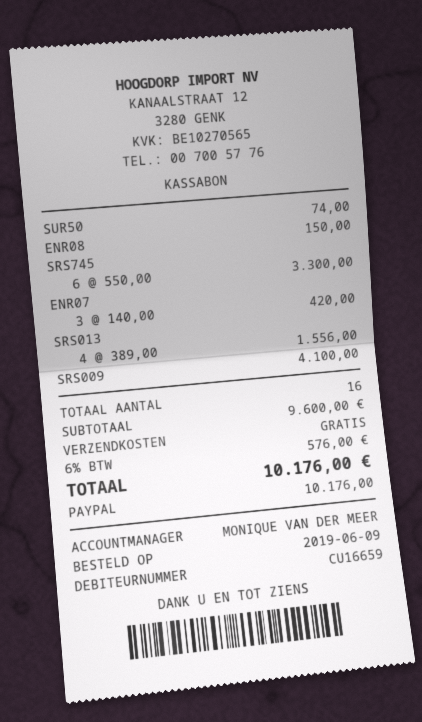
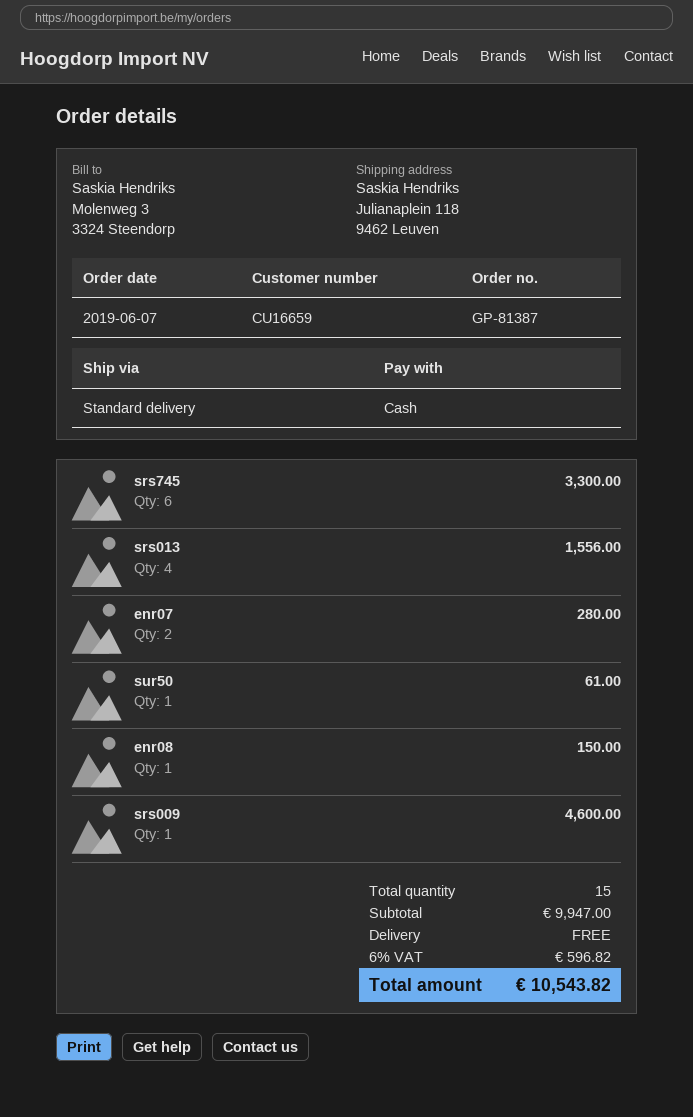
order date: 2019-06-09 -> 2019-06-07
payment method: PayPal -> cash
SUR50: 1 for 74.00 -> 1 for 61.00
ENR07: 3 for 420.00 -> 2 for 280.00
SRS009: 1 for 4100.00 -> 1 for 4600.00
total quantity: 16 -> 15
subtotal: 9600.00 -> 9947.00
tax: 6% = 576.00 -> 6% = 596.82
total: 10176.00 -> 10543.82

